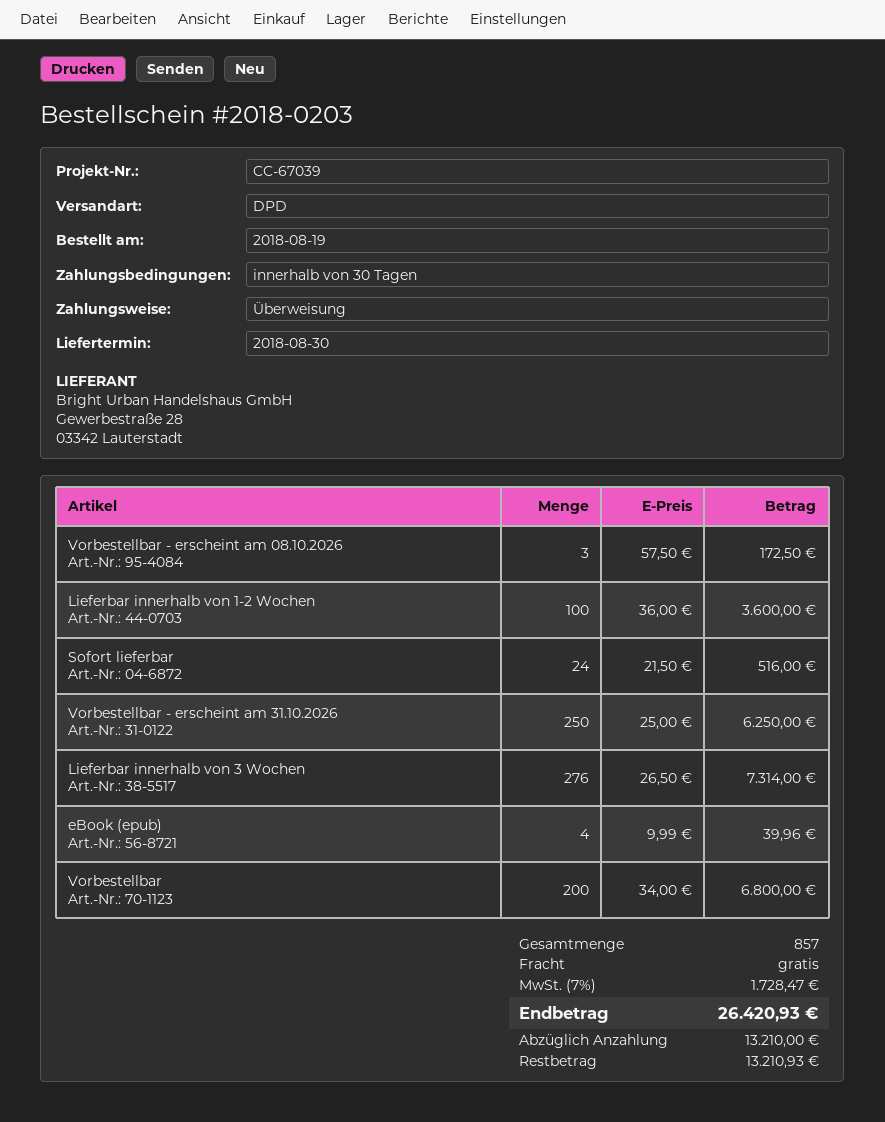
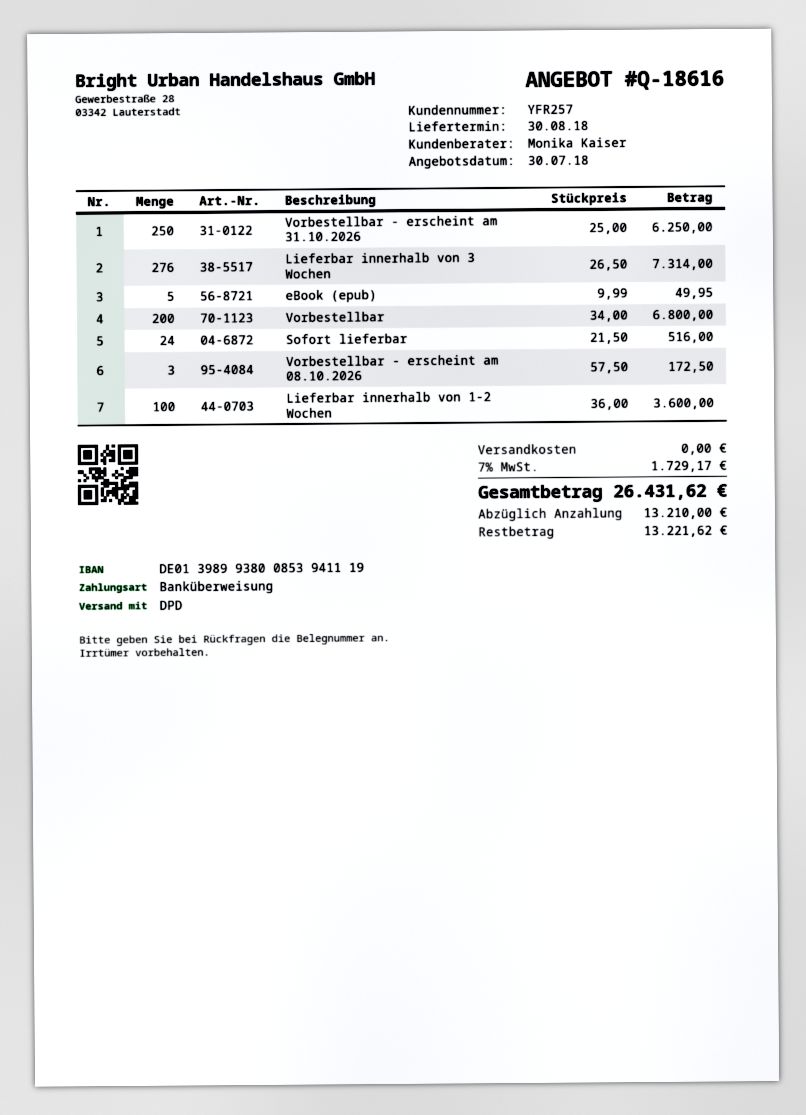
eBook (epub): 4 x 9.99 = 39.96 -> 5 x 9.99 = 49.95
tax: 7% = 1728.47 -> 7% = 1729.17
total: 26420.93 -> 26431.62
balance: 13210.93 -> 13221.62

